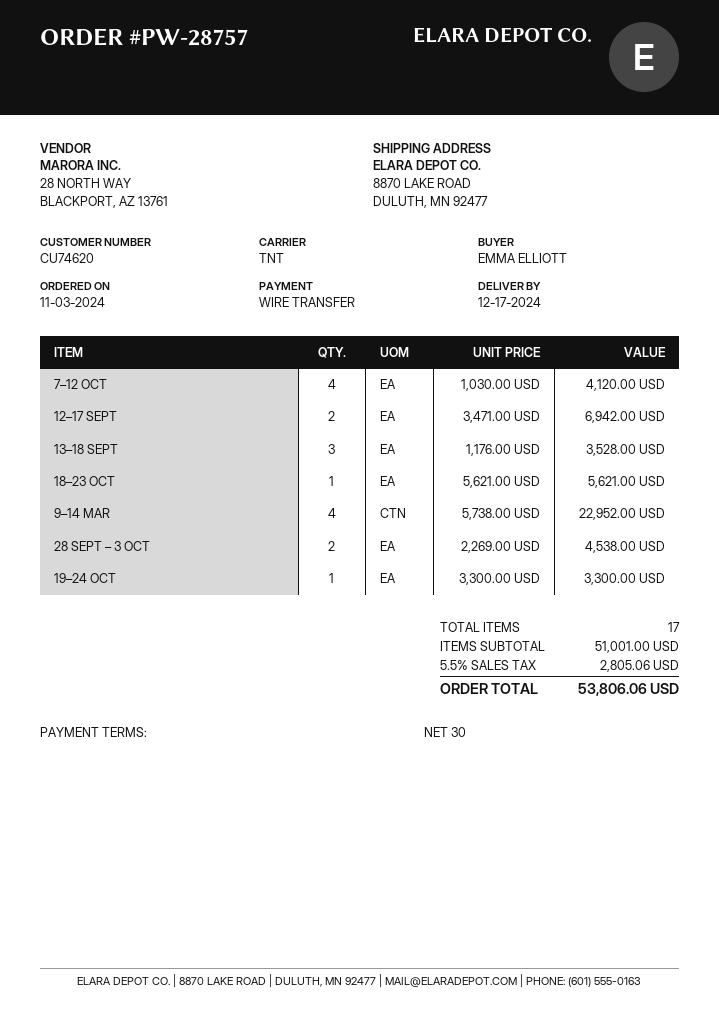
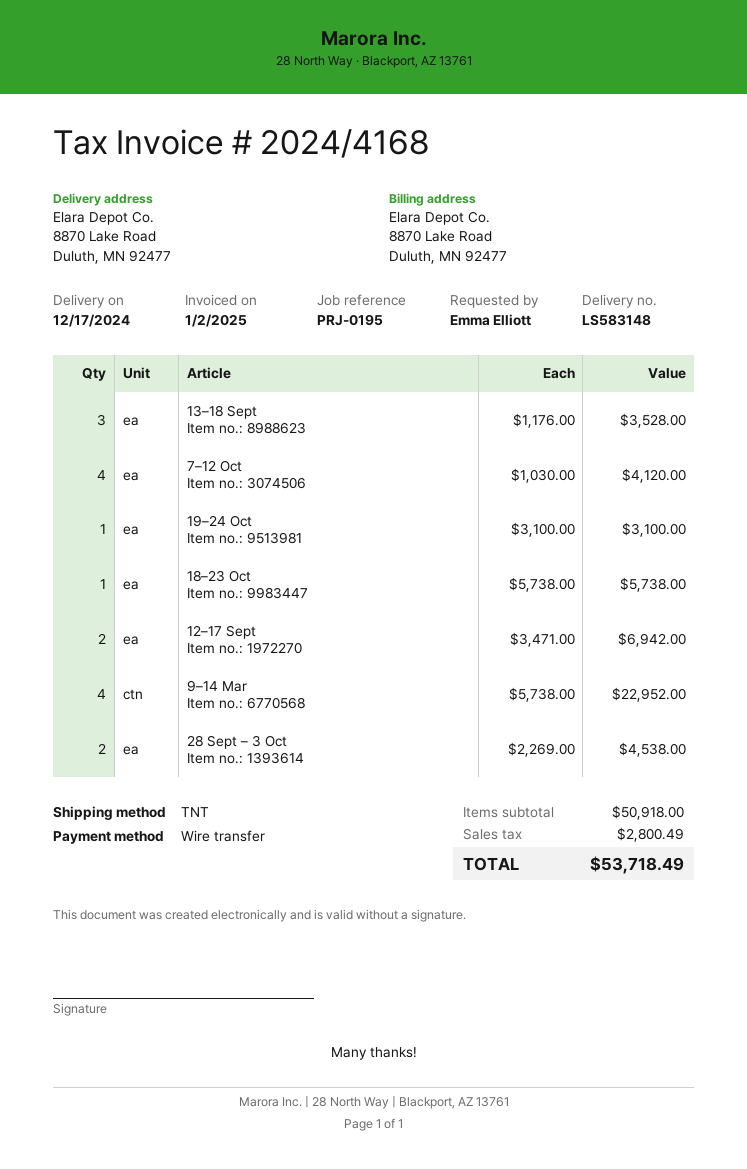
18–23 OCT: 1 x 5621.00 = 5621.00 -> 1 x 5738.00 = 5738.00
19–24 OCT: 1 x 3300.00 = 3300.00 -> 1 x 3100.00 = 3100.00
subtotal: 51001.00 -> 50918.00
tax: 2805.06 -> 2800.49
total: 53806.06 -> 53718.49

